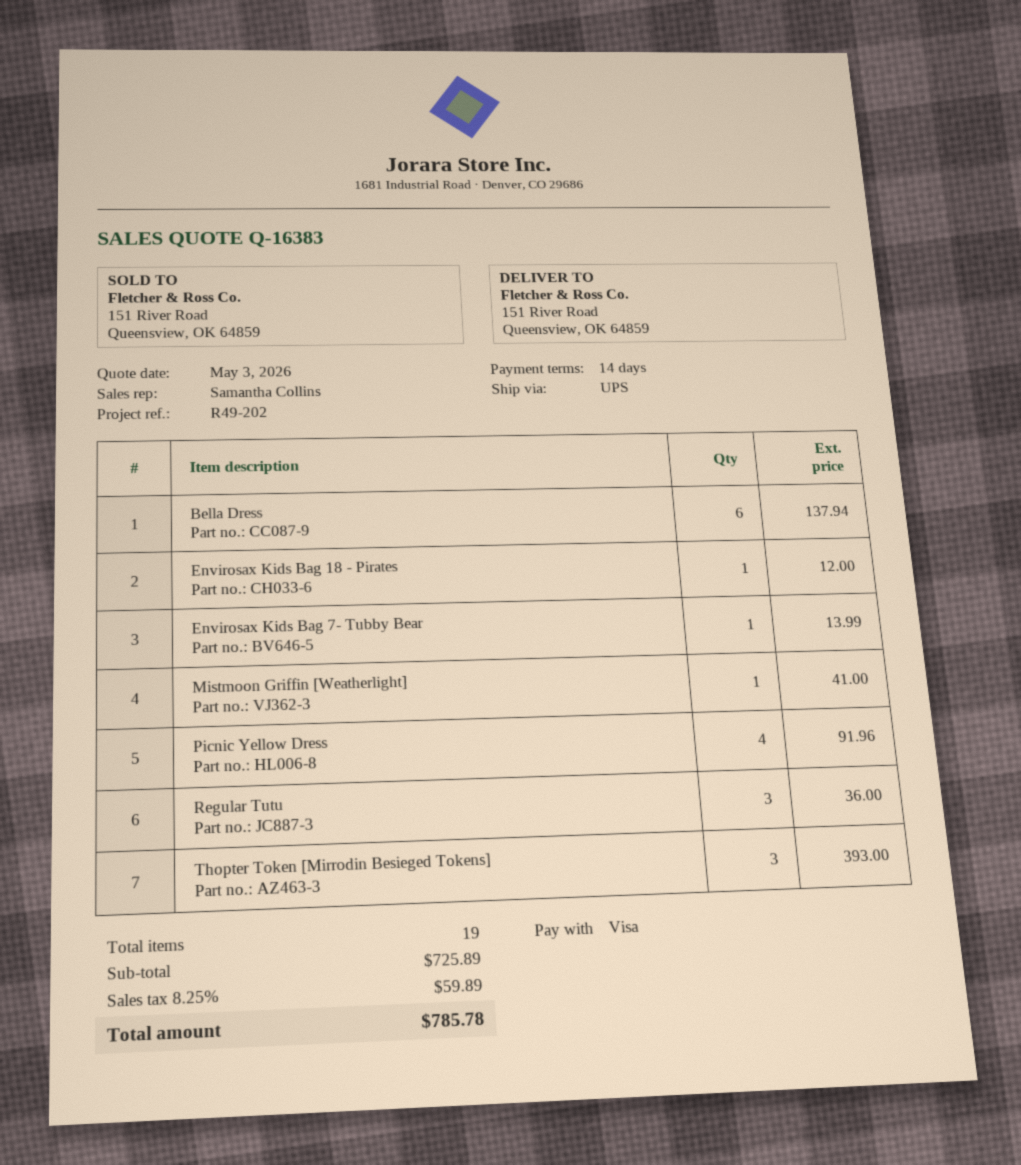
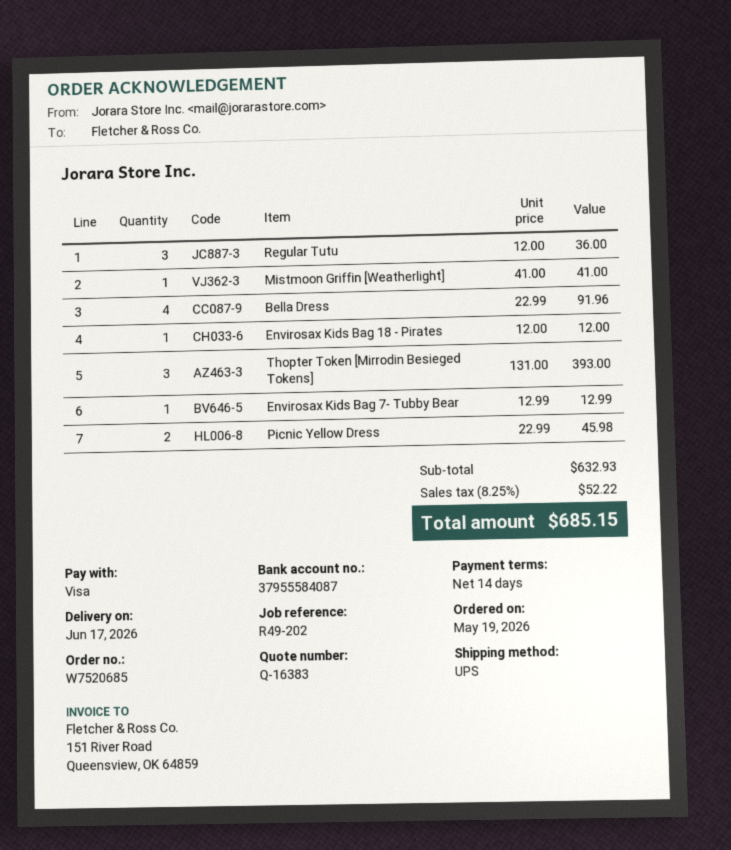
Bella Dress: 6 for 137.94 -> 4 for 91.96
Envirosax Kids Bag 7- Tubby Bear: 1 for 13.99 -> 1 for 12.99
Picnic Yellow Dress: 4 for 91.96 -> 2 for 45.98
subtotal: 725.89 -> 632.93
tax: 8.25% = 59.89 -> 8.25% = 52.22
total: 785.78 -> 685.15

